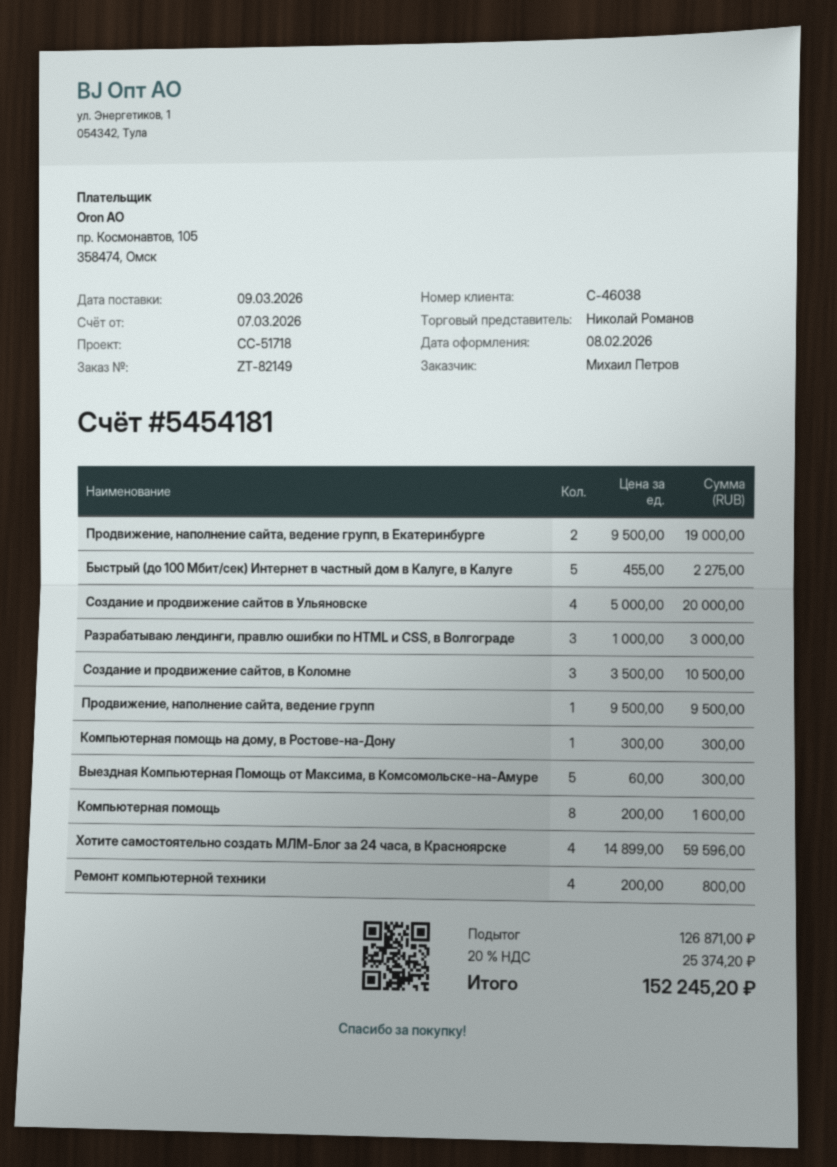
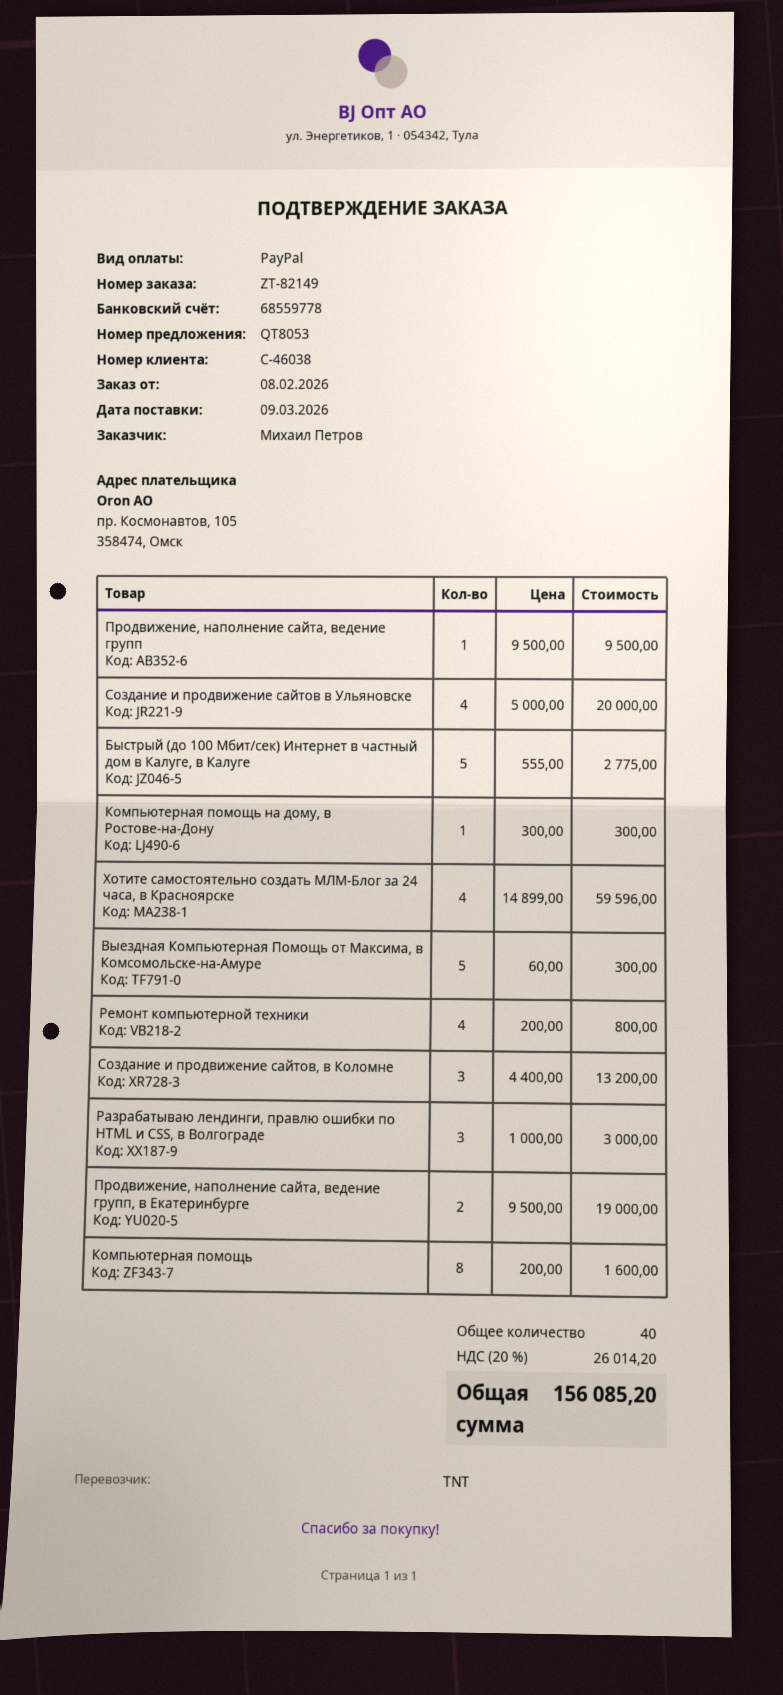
Быстрый (до 100 Мбит/сек) Интернет в частный дом в Калуге, в Калуге: 5 x 455.00 = 2275.00 -> 5 x 555.00 = 2775.00
Создание и продвижение сайтов, в Коломне: 3 x 3500.00 = 10500.00 -> 3 x 4400.00 = 13200.00
tax: 20% = 25374.20 -> 20% = 26014.20
total: 152245.20 -> 156085.20

